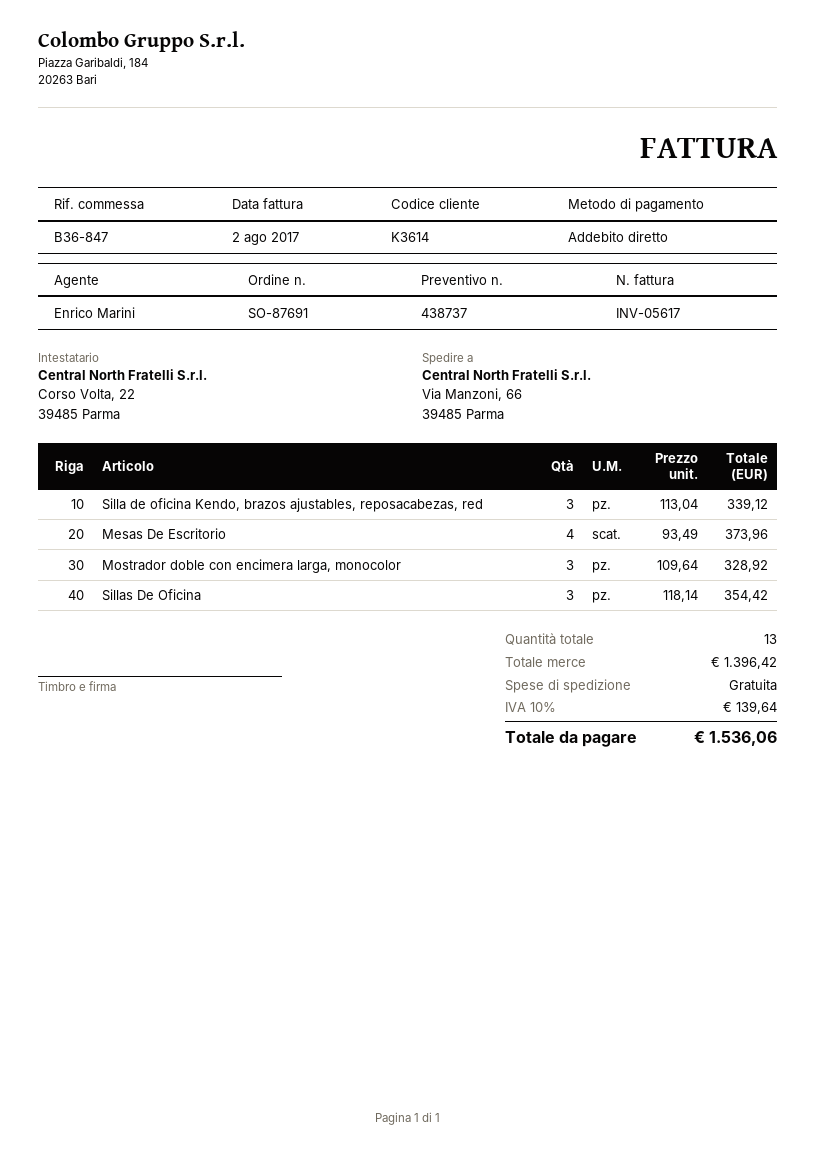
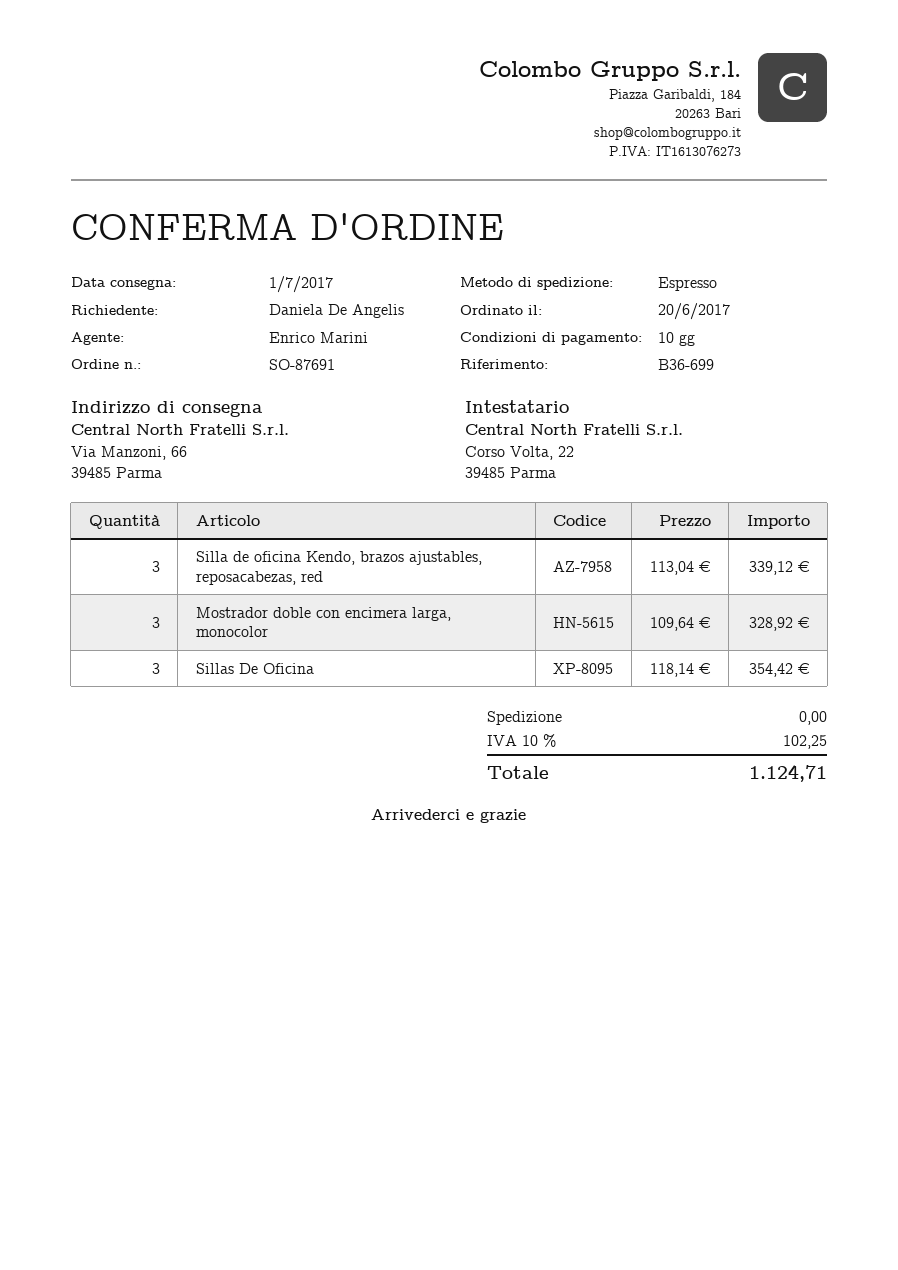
reference: B36-847 -> B36-699
Mesas De Escritorio: 4 x 93.49 = 373.96 -> none
tax: 10% = 139.64 -> 10% = 102.25
total: 1536.06 -> 1124.71

